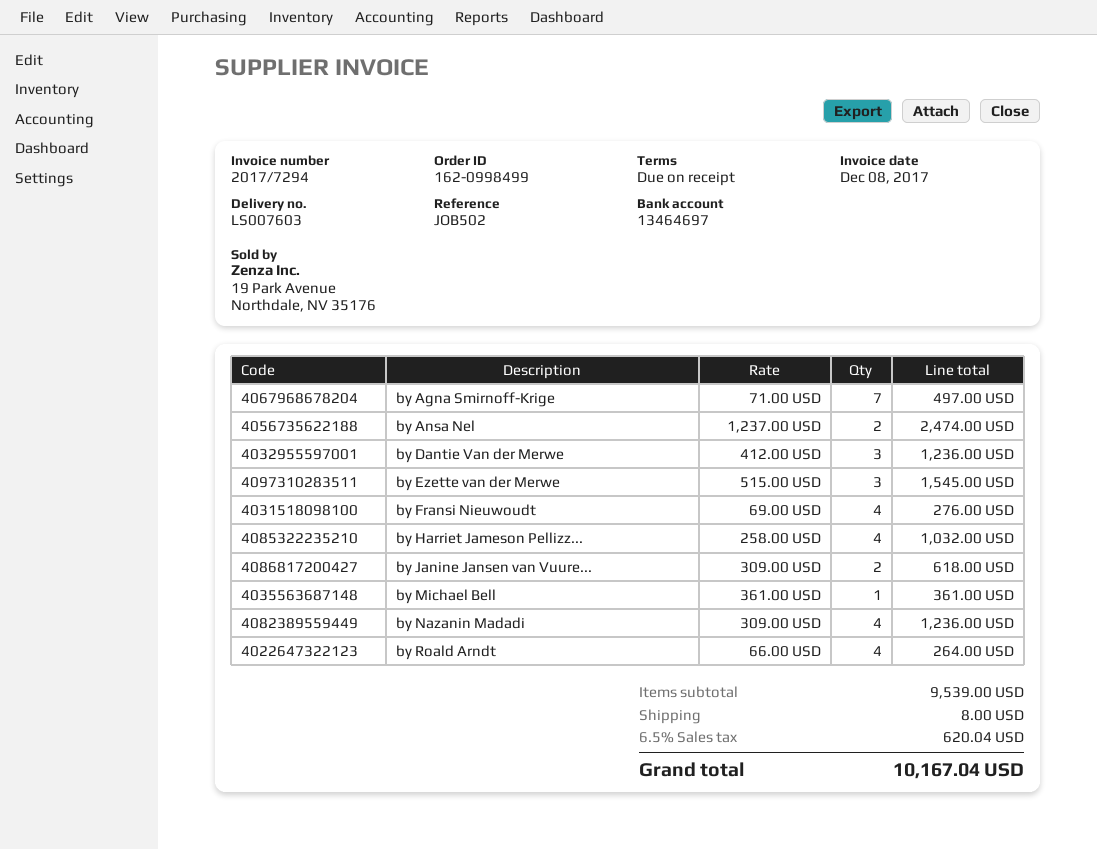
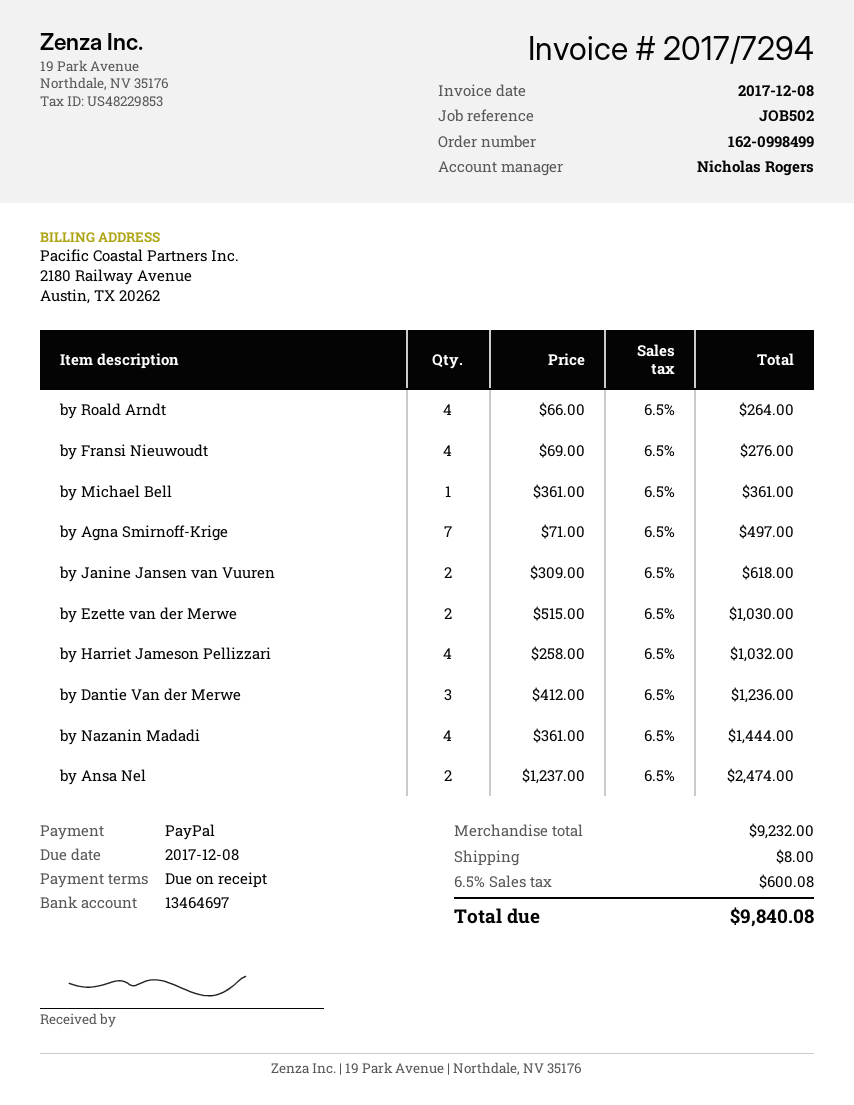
by Ezette van der Merwe: 3 x 515.00 = 1545.00 -> 2 x 515.00 = 1030.00
by Nazanin Madadi: 4 x 309.00 = 1236.00 -> 4 x 361.00 = 1444.00
subtotal: 9539.00 -> 9232.00
tax: 6.5% = 620.04 -> 6.5% = 600.08
total: 10167.04 -> 9840.08

